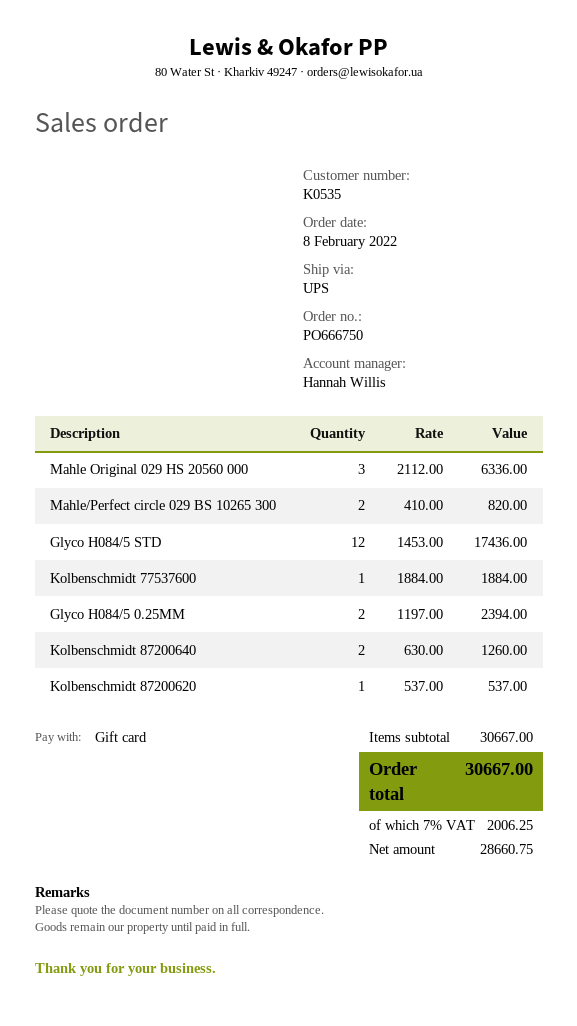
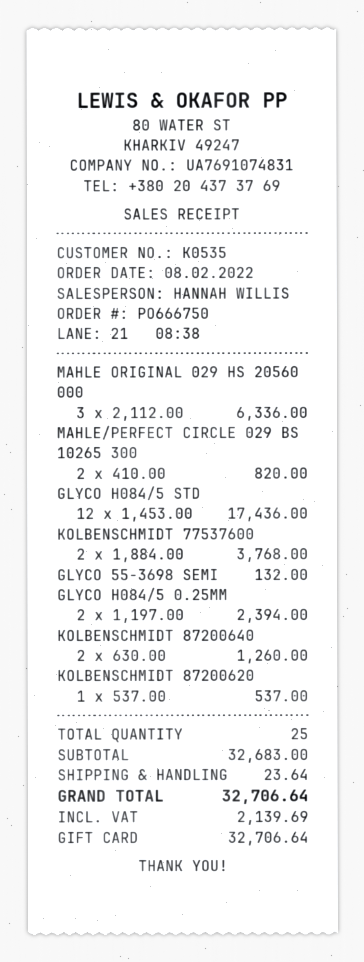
Kolbenschmidt 77537600: 1 x 1884.00 = 1884.00 -> 2 x 1884.00 = 3768.00
GLYCO 55-3698 SEMI: none -> 1 x 132.00 = 132.00
subtotal: 30667.00 -> 32683.00
shipping: none -> 23.64
tax: 2006.25 -> 2139.69
total: 30667.00 -> 32706.64

